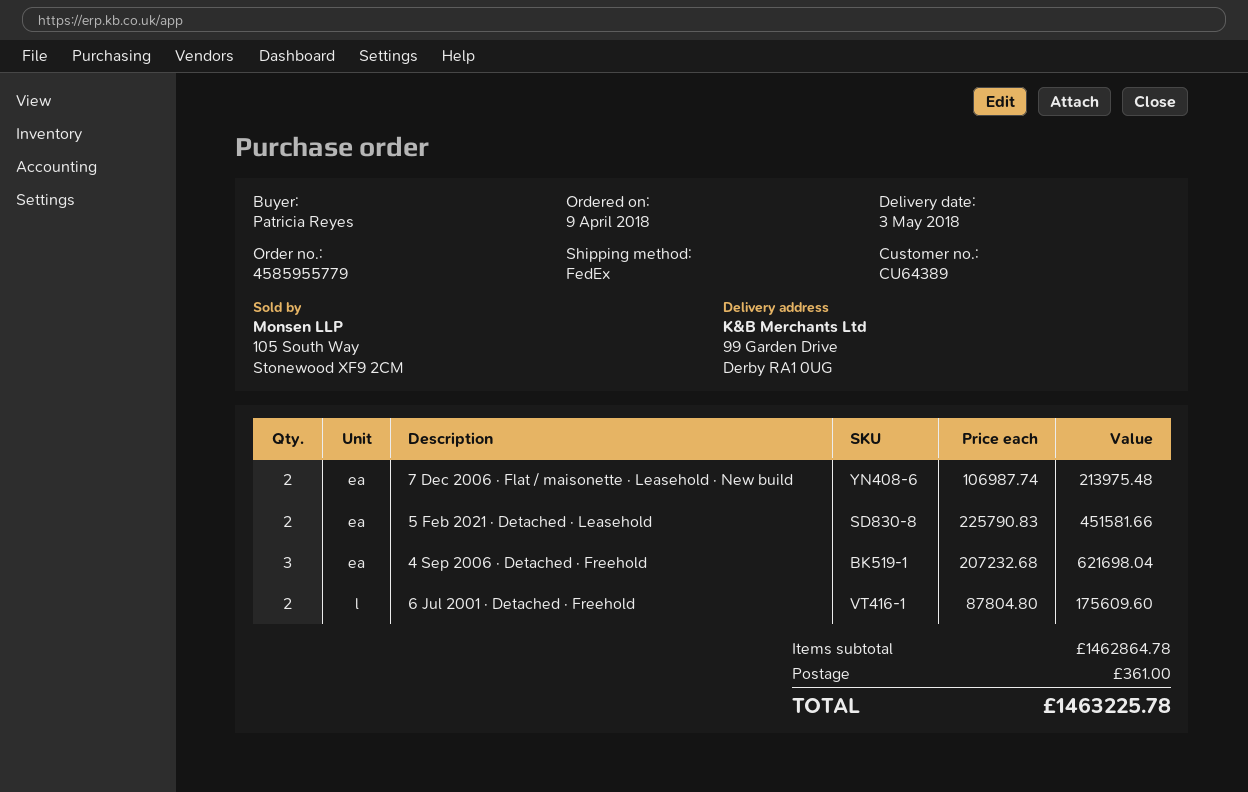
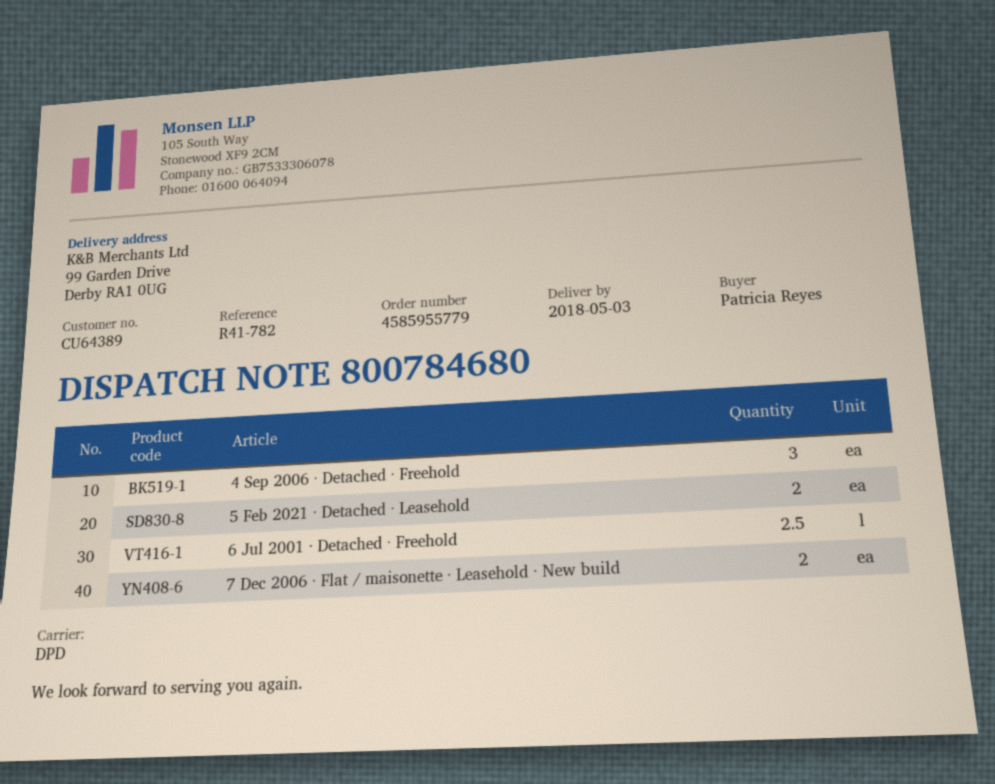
shipping method: FedEx -> DPD
6 Jul 2001 · Detached · Freehold: 2 -> 2.5

